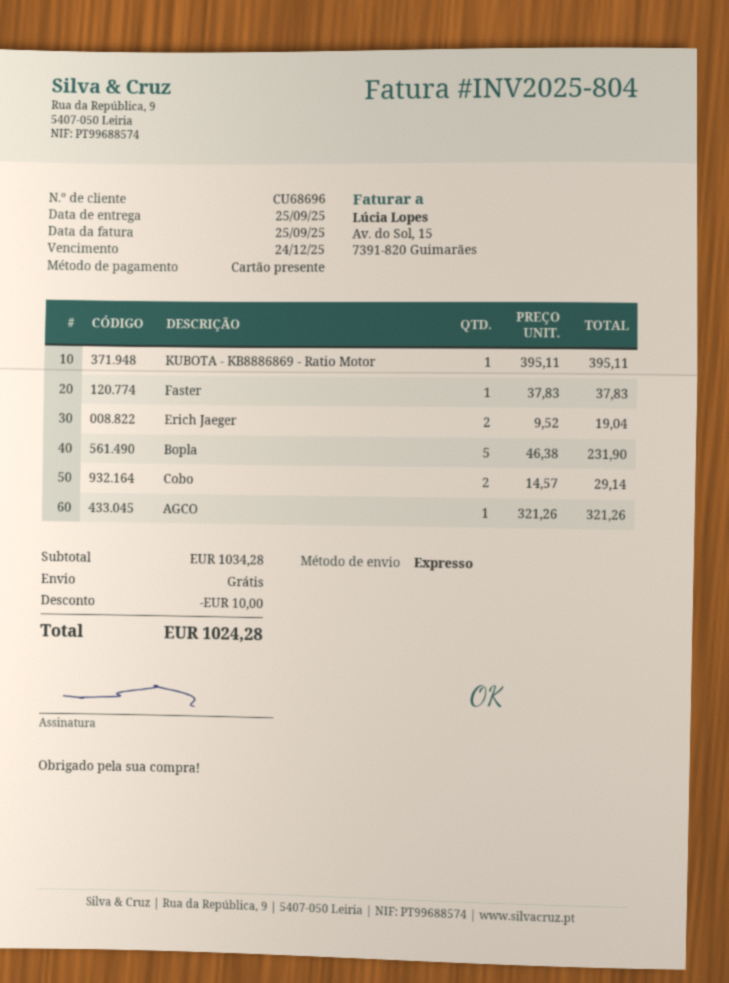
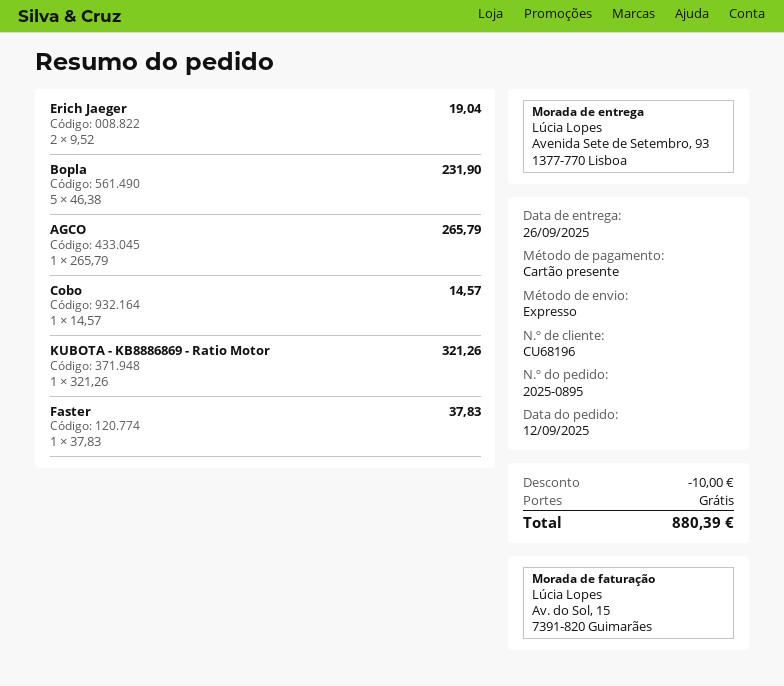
delivery date: 2025-09-25 -> 2025-09-26
customer number: CU68696 -> CU68196
KUBOTA - KB8886869 - Ratio Motor: 1 x 395.11 = 395.11 -> 1 x 321.26 = 321.26
Cobo: 2 x 14.57 = 29.14 -> 1 x 14.57 = 14.57
AGCO: 1 x 321.26 = 321.26 -> 1 x 265.79 = 265.79
total: 1024.28 -> 880.39

